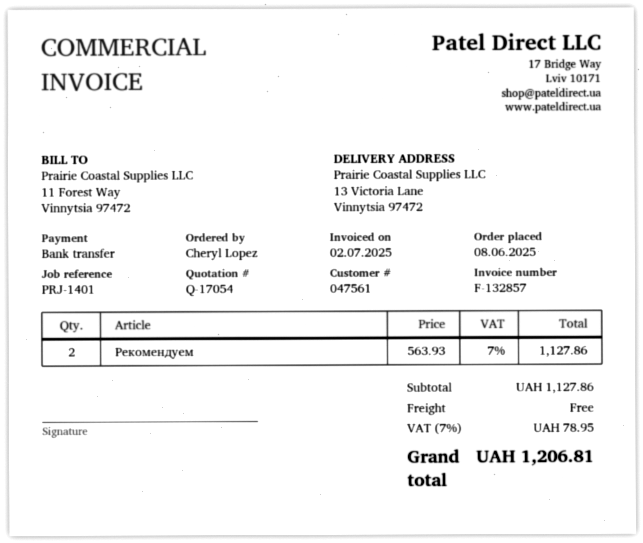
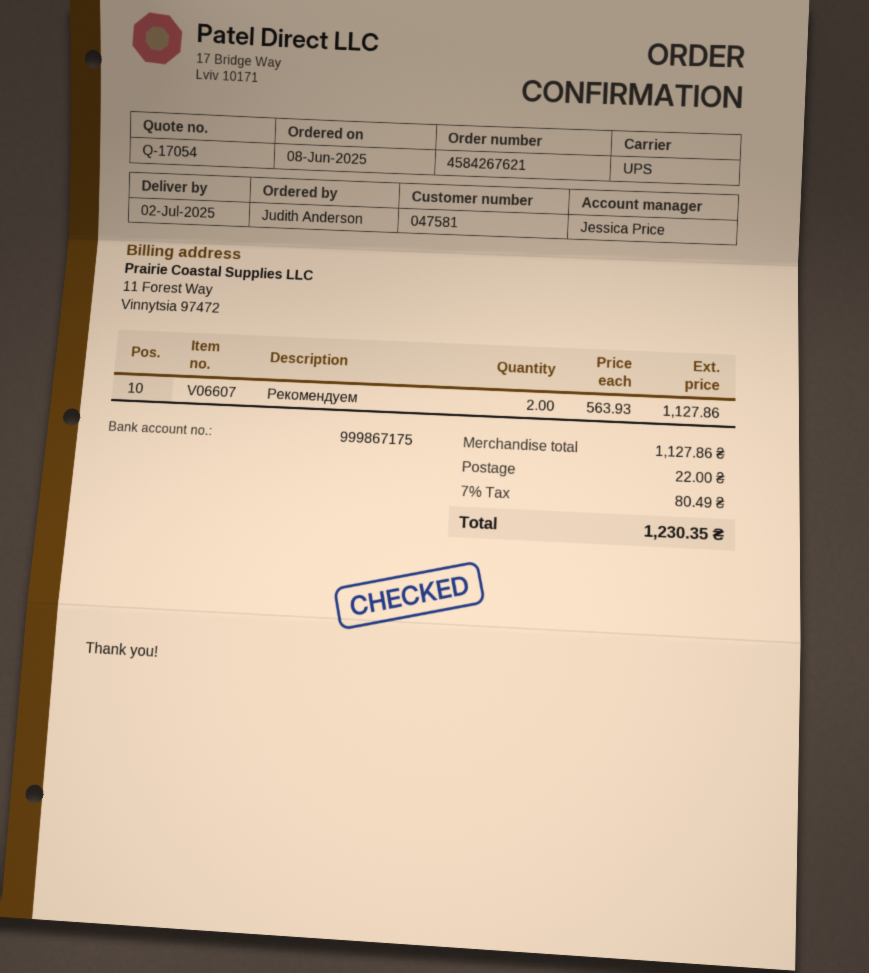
customer number: 047561 -> 047581
ordered by: Cheryl Lopez -> Judith Anderson
shipping: 0.00 -> 22.00
tax: 7% = 78.95 -> 7% = 80.49
total: 1206.81 -> 1230.35

